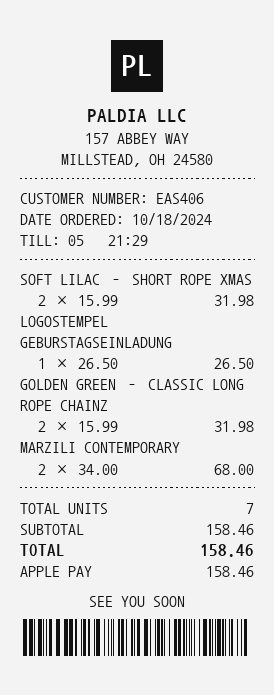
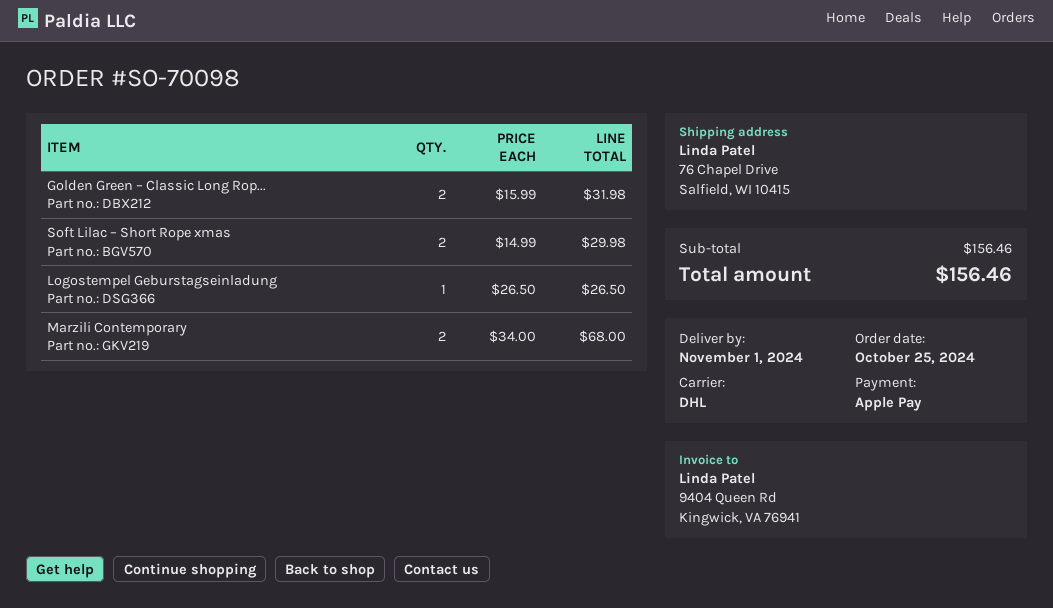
order date: 2024-10-18 -> 2024-10-25
SOFT LILAC – SHORT ROPE XMAS: 2 x 15.99 = 31.98 -> 2 x 14.99 = 29.98
subtotal: 158.46 -> 156.46
total: 158.46 -> 156.46

